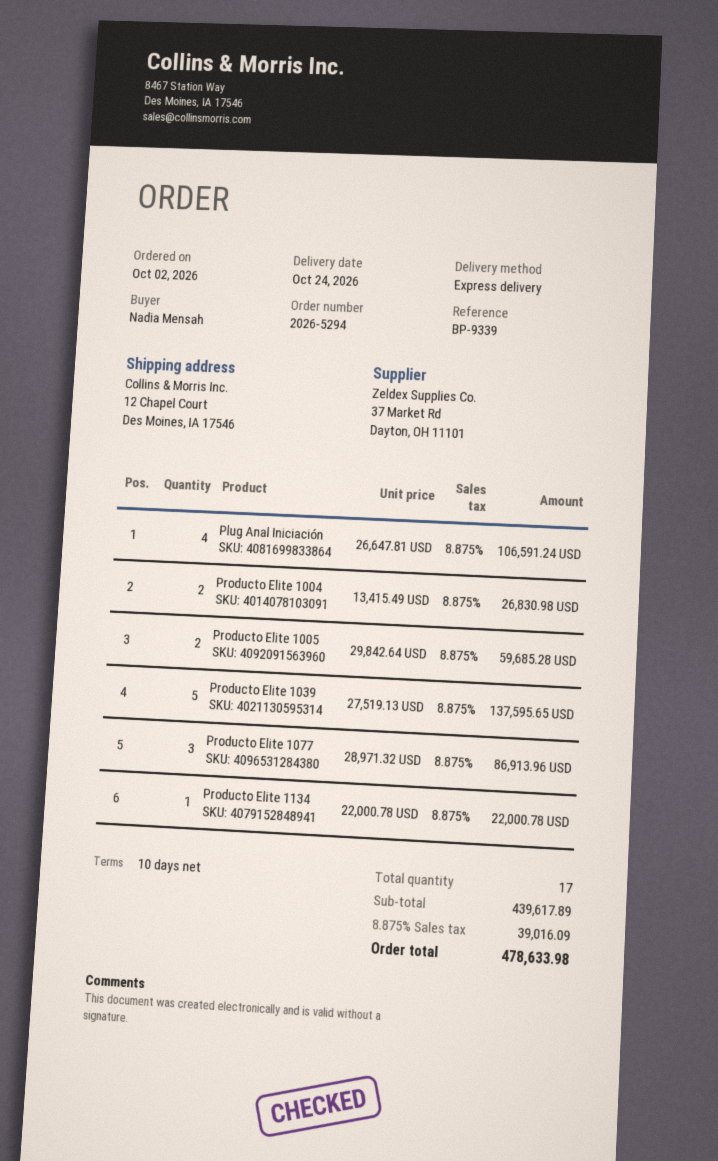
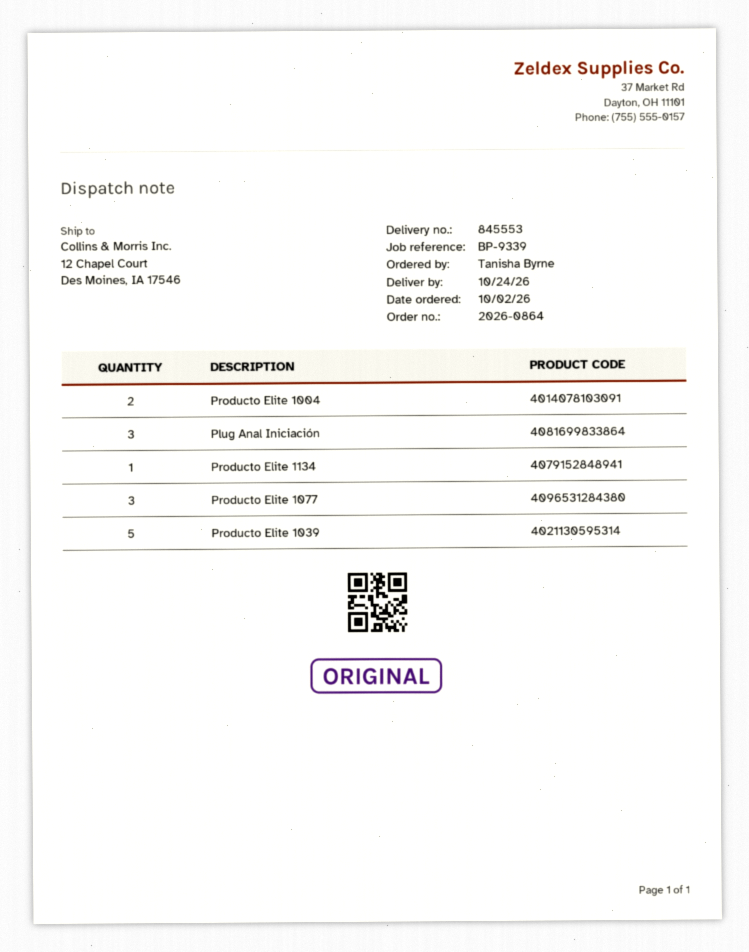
order number: 2026-5294 -> 2026-0864
ordered by: Nadia Mensah -> Tanisha Byrne
Plug Anal Iniciación: 4 -> 3
Producto Elite 1005: 2 -> none

